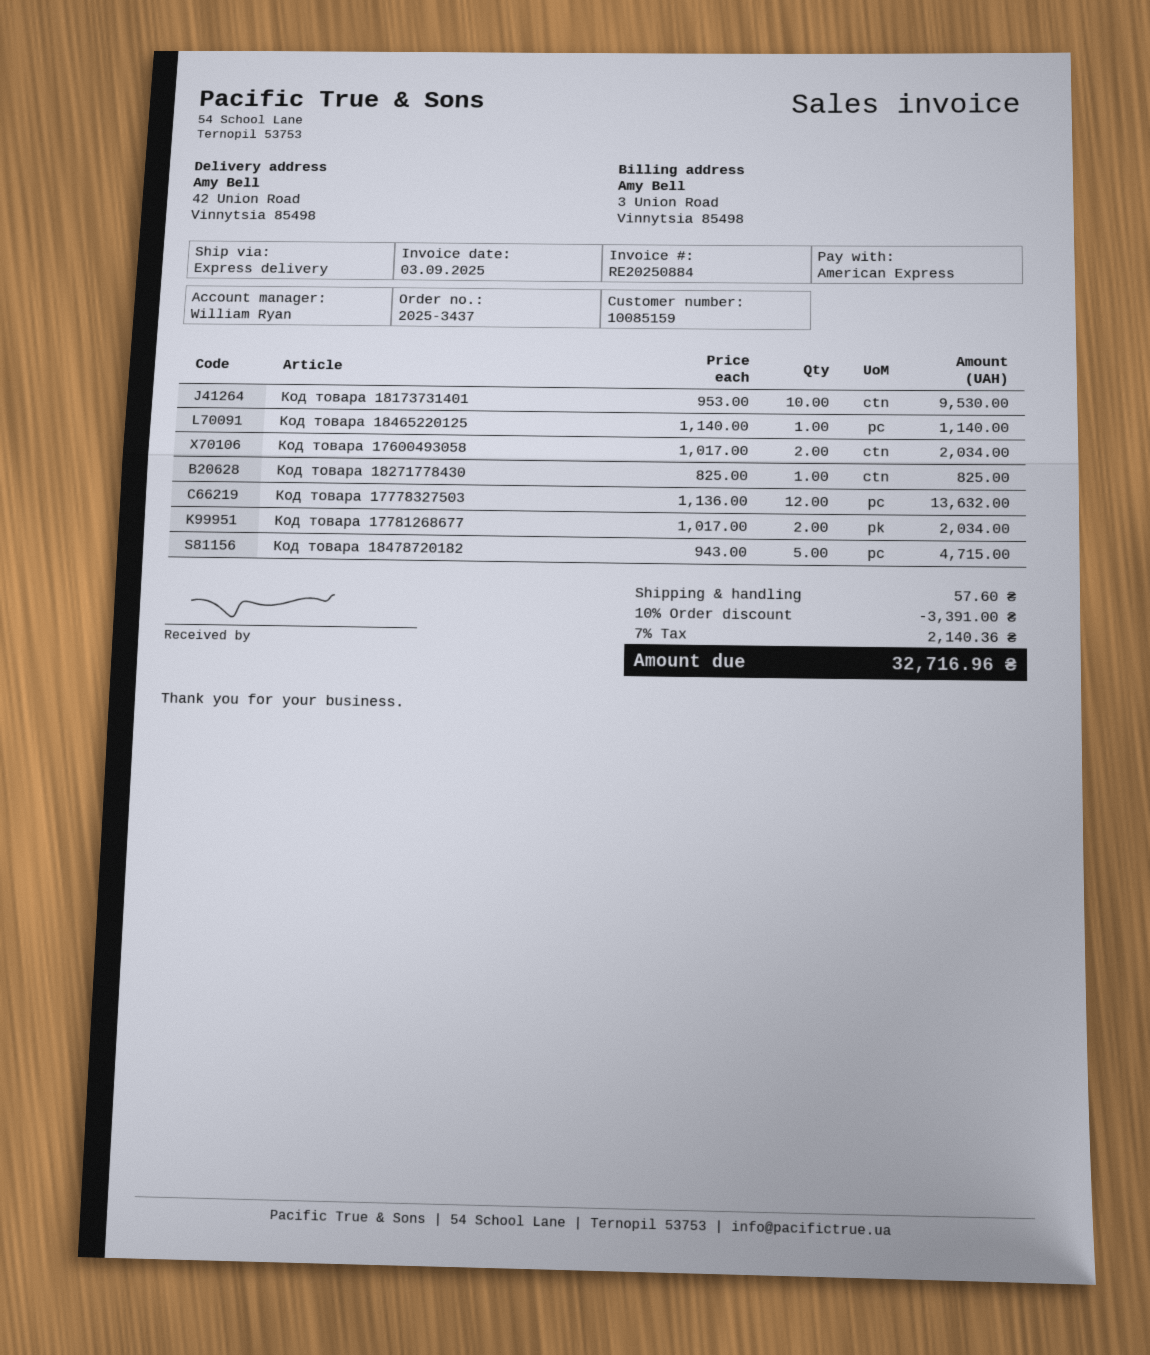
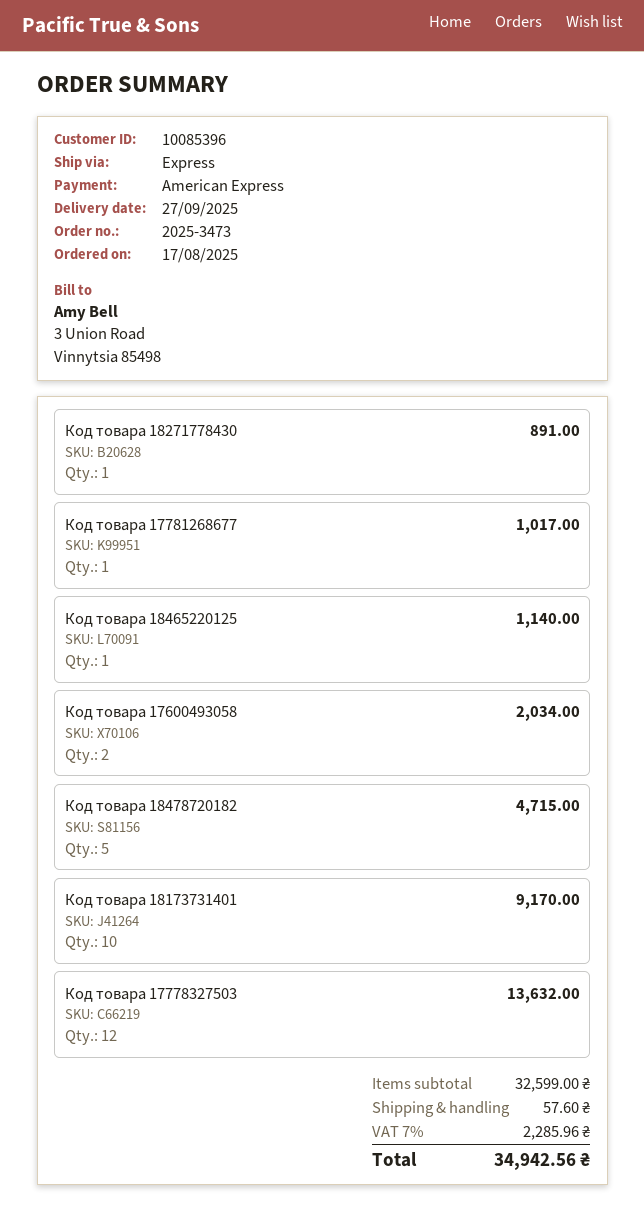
order number: 2025-3437 -> 2025-3473
customer number: 10085159 -> 10085396
Код товара 18173731401: 10 for 9530.00 -> 10 for 9170.00
Код товара 18271778430: 1 for 825.00 -> 1 for 891.00
Код товара 17781268677: 2 for 2034.00 -> 1 for 1017.00
discount: 10% = 3391.00 -> none
tax: 7% = 2140.36 -> 7% = 2285.96
total: 32716.96 -> 34942.56

